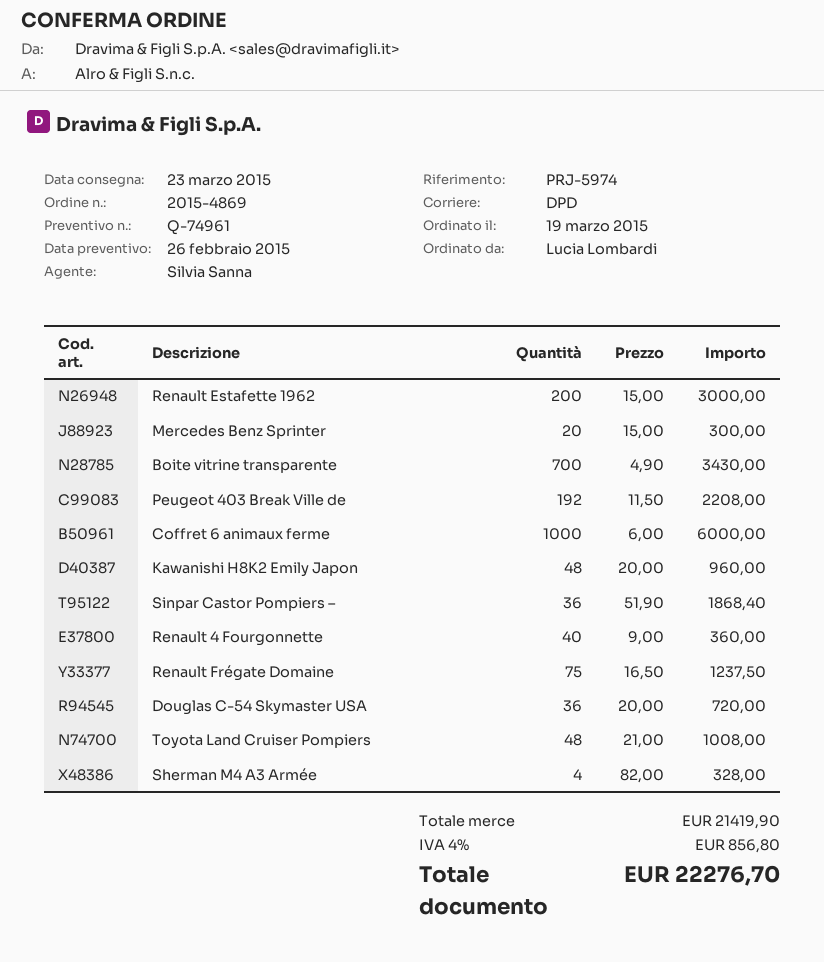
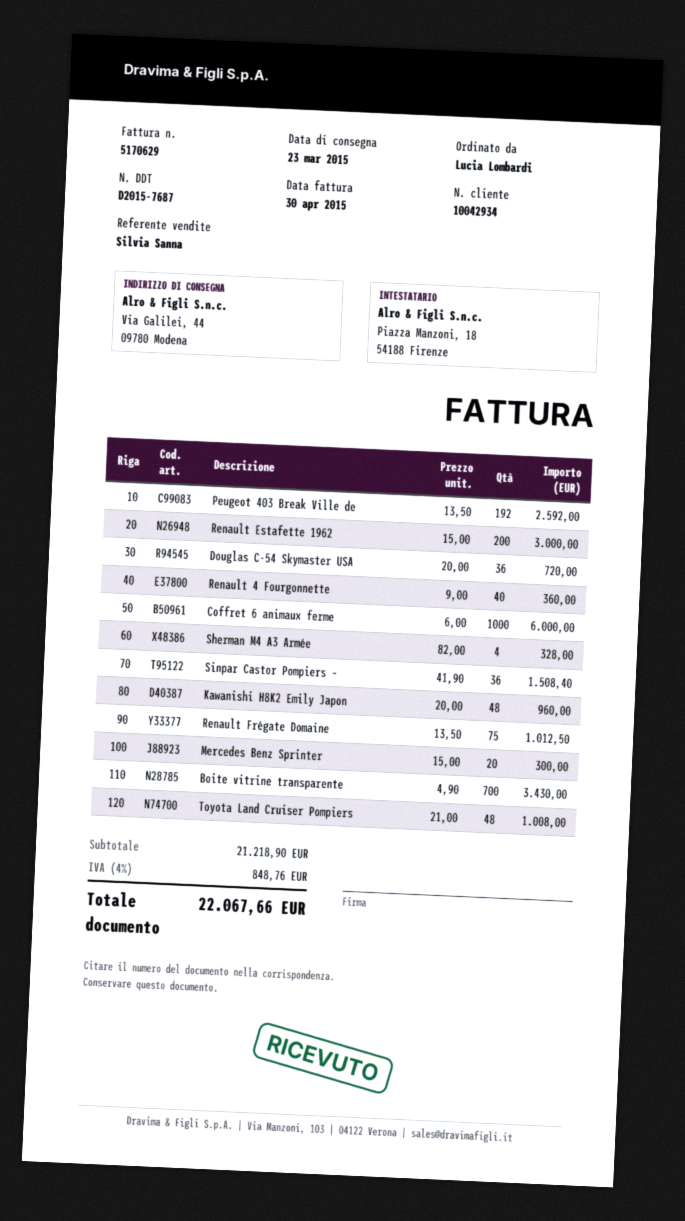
Peugeot 403 Break Ville de: 192 x 11.50 = 2208.00 -> 192 x 13.50 = 2592.00
Sinpar Castor Pompiers –: 36 x 51.90 = 1868.40 -> 36 x 41.90 = 1508.40
Renault Frégate Domaine: 75 x 16.50 = 1237.50 -> 75 x 13.50 = 1012.50
subtotal: 21419.90 -> 21218.90
tax: 4% = 856.80 -> 4% = 848.76
total: 22276.70 -> 22067.66

